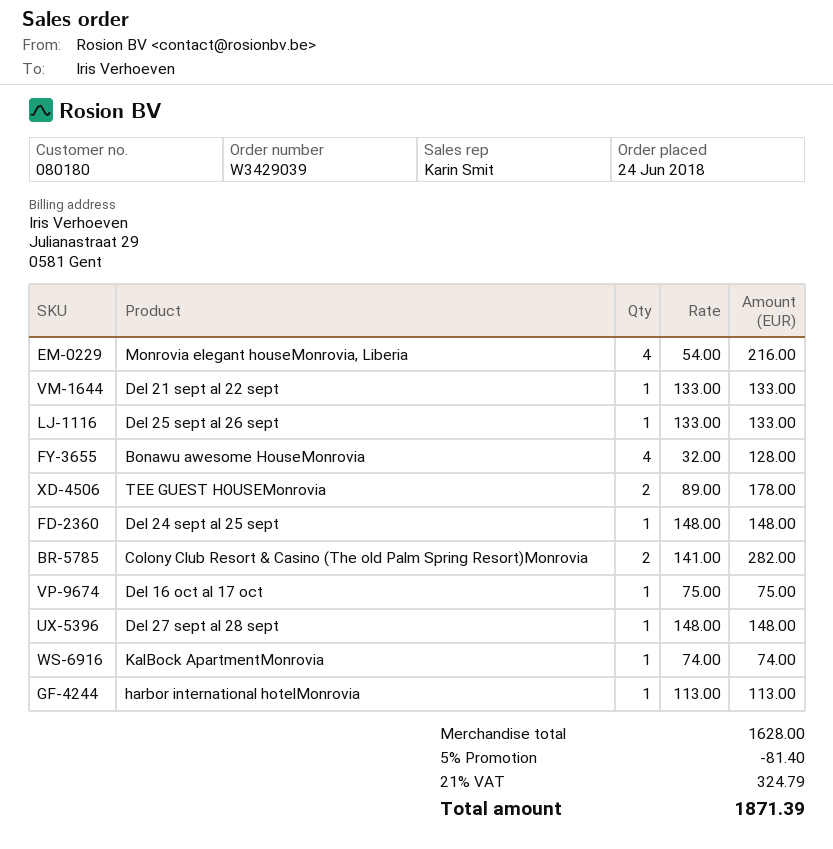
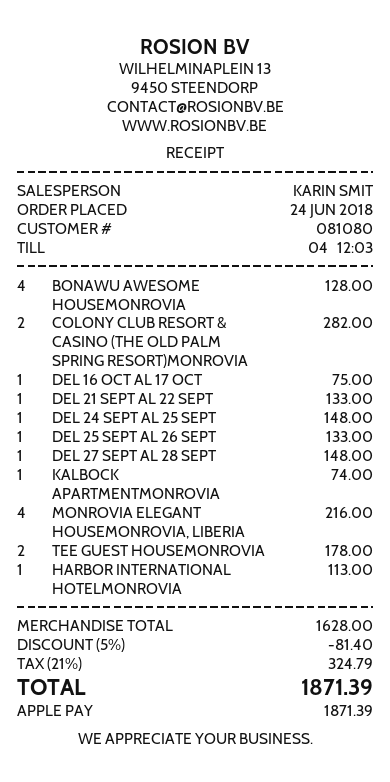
customer number: 080180 -> 081080

